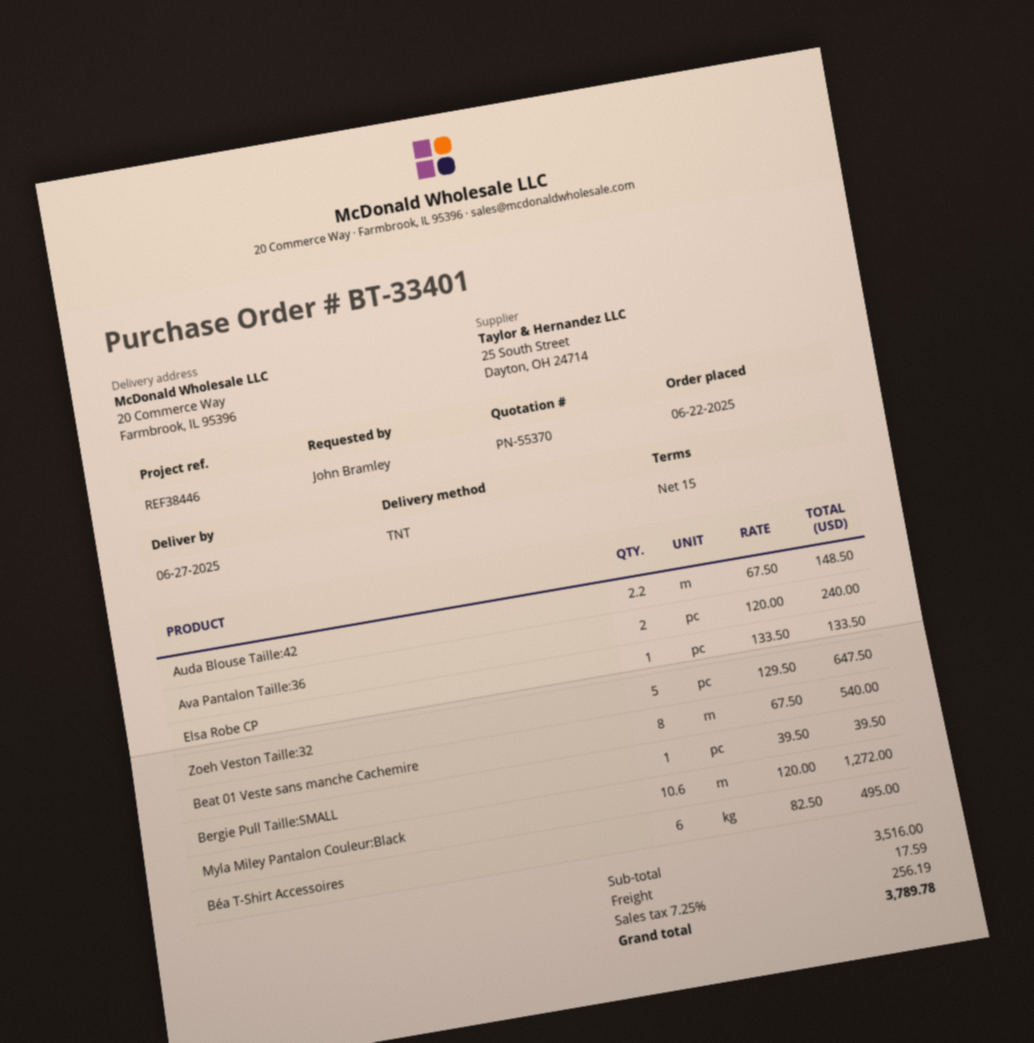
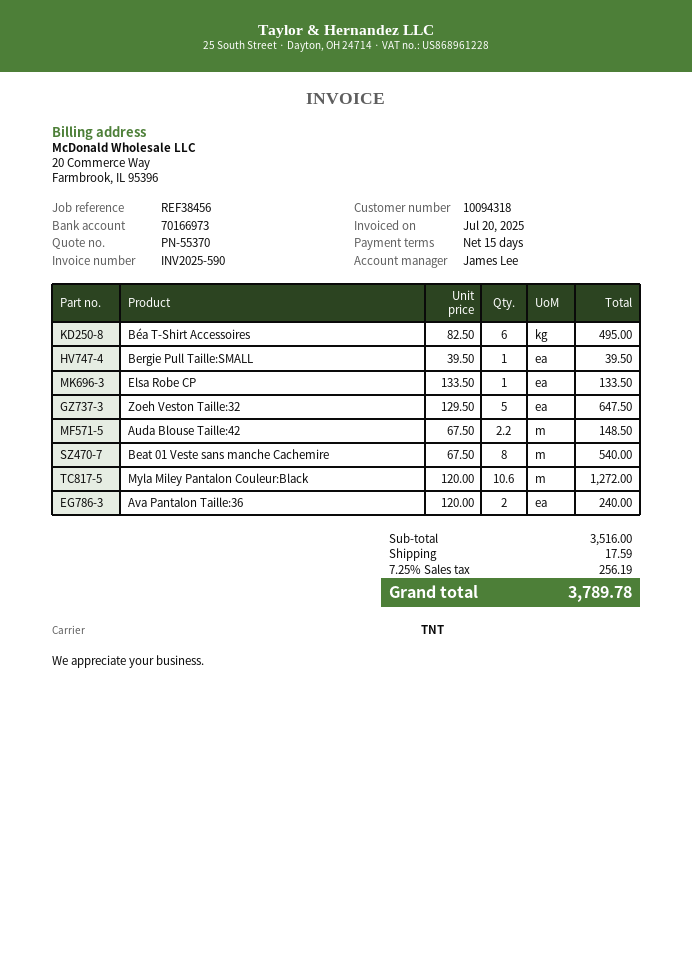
reference: REF38446 -> REF38456

